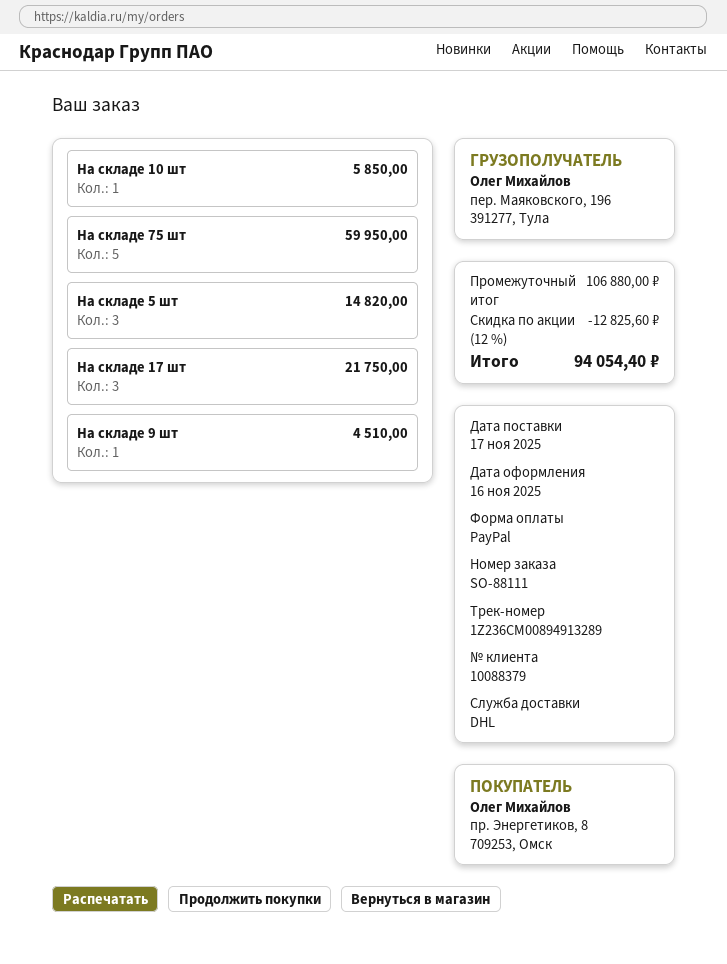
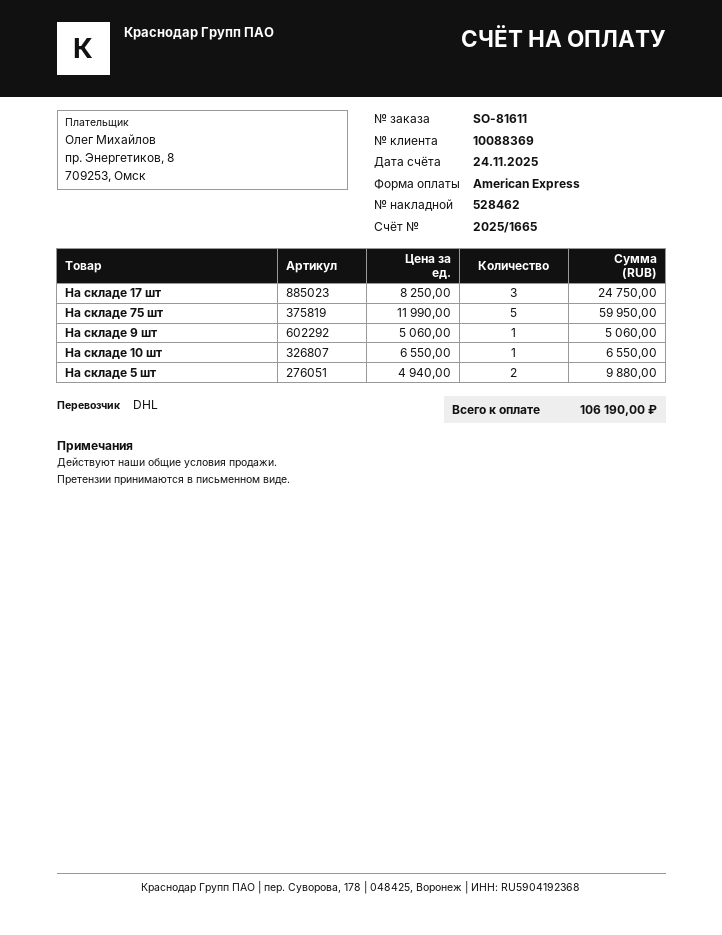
order number: SO-88111 -> SO-81611
customer number: 10088379 -> 10088369
payment method: PayPal -> American Express
На складе 10 шт: 1 for 5850.00 -> 1 for 6550.00
На складе 5 шт: 3 for 14820.00 -> 2 for 9880.00
На складе 17 шт: 3 for 21750.00 -> 3 for 24750.00
На складе 9 шт: 1 for 4510.00 -> 1 for 5060.00
discount: 12% = 12825.60 -> none
total: 94054.40 -> 106190.00

